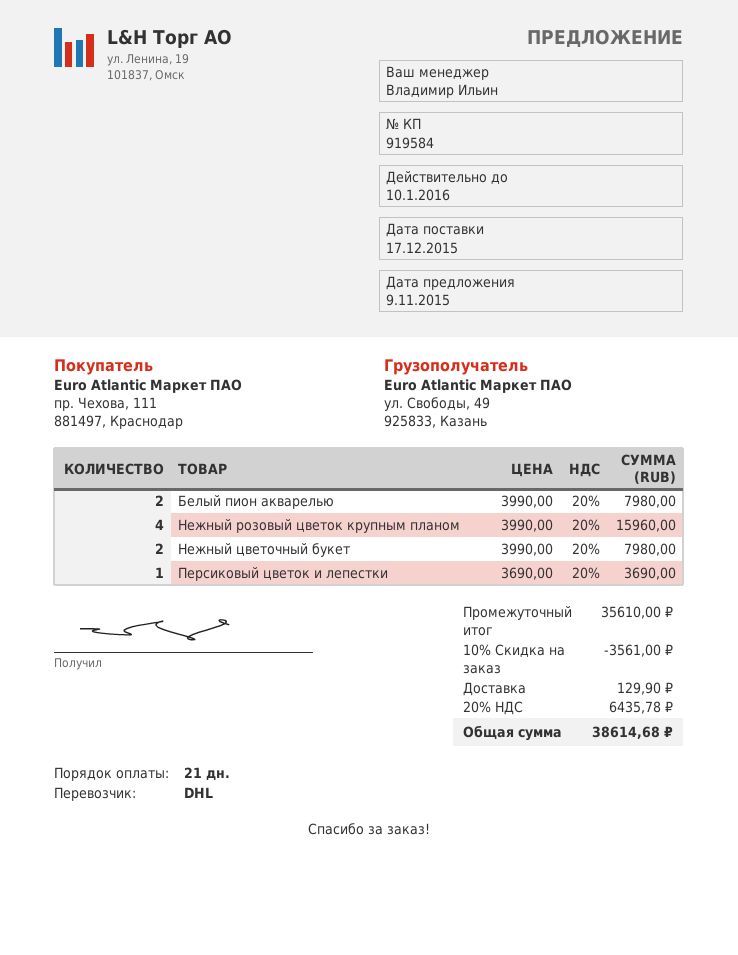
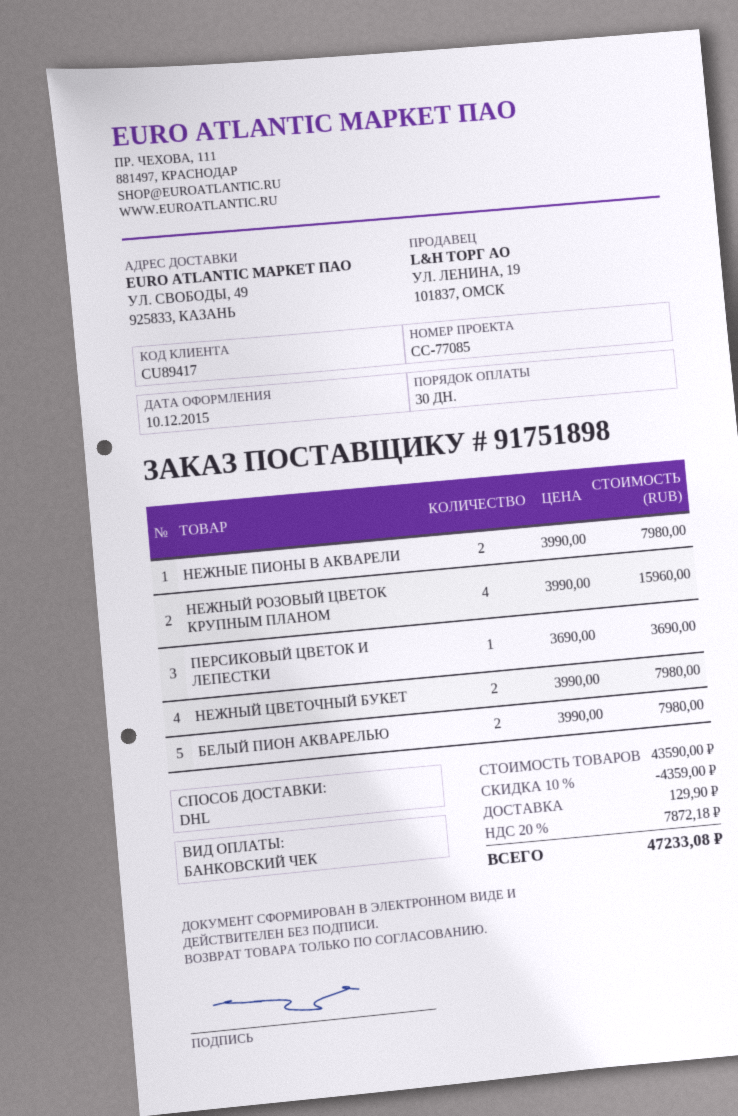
payment terms: 21 days -> 30 days
НЕЖНЫЕ ПИОНЫ В АКВАРЕЛИ: none -> 2 x 3990.00 = 7980.00
subtotal: 35610.00 -> 43590.00
discount: 10% = 3561.00 -> 10% = 4359.00
tax: 20% = 6435.78 -> 20% = 7872.18
total: 38614.68 -> 47233.08

